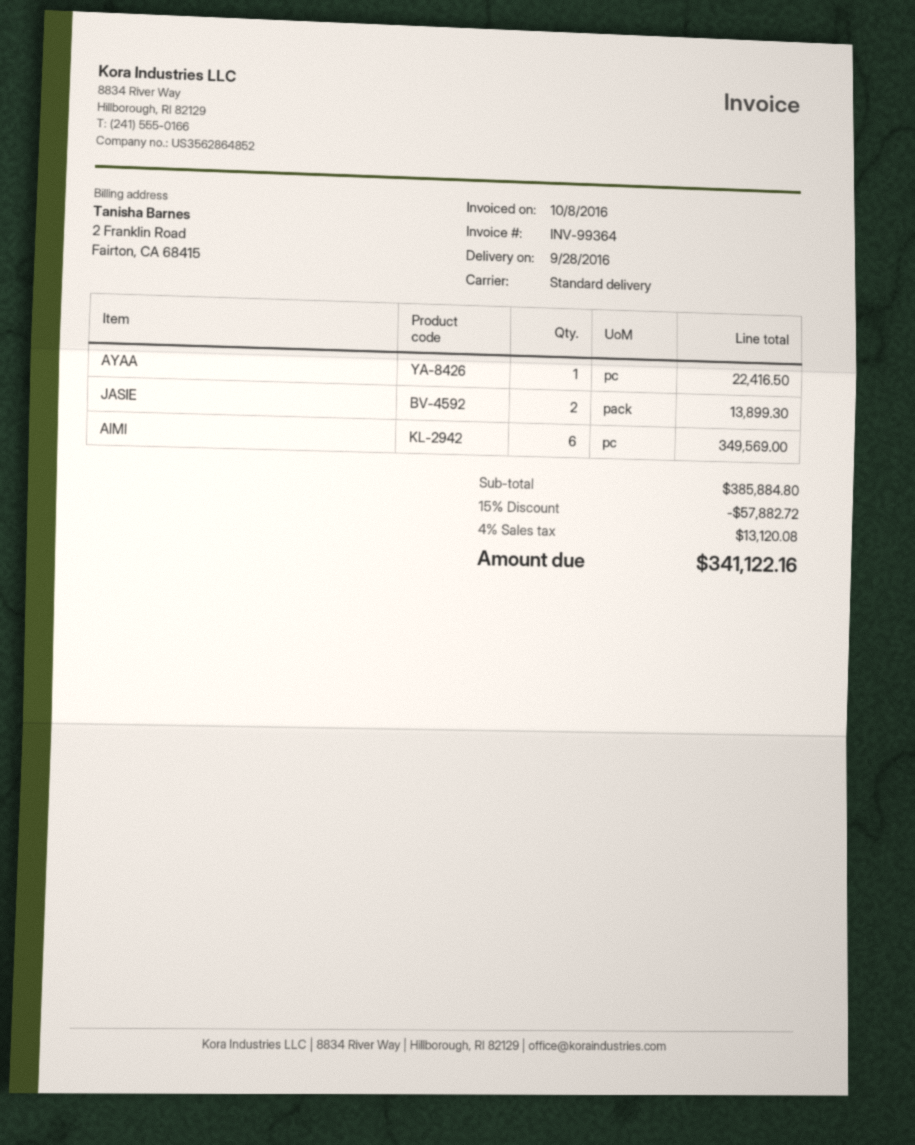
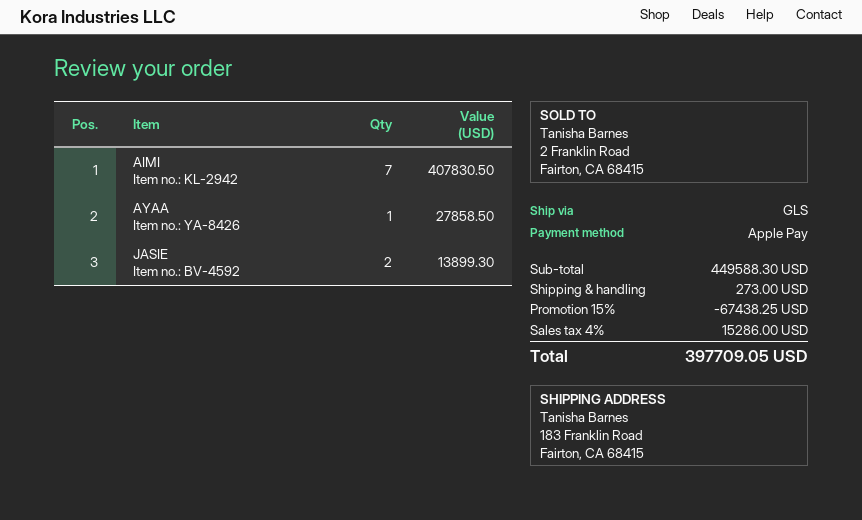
shipping method: standard -> GLS
AYAA: 1 for 22416.50 -> 1 for 27858.50
AIMI: 6 for 349569.00 -> 7 for 407830.50
subtotal: 385884.80 -> 449588.30
discount: 15% = 57882.72 -> 15% = 67438.25
shipping: none -> 273.00
tax: 4% = 13120.08 -> 4% = 15286.00
total: 341122.16 -> 397709.05

